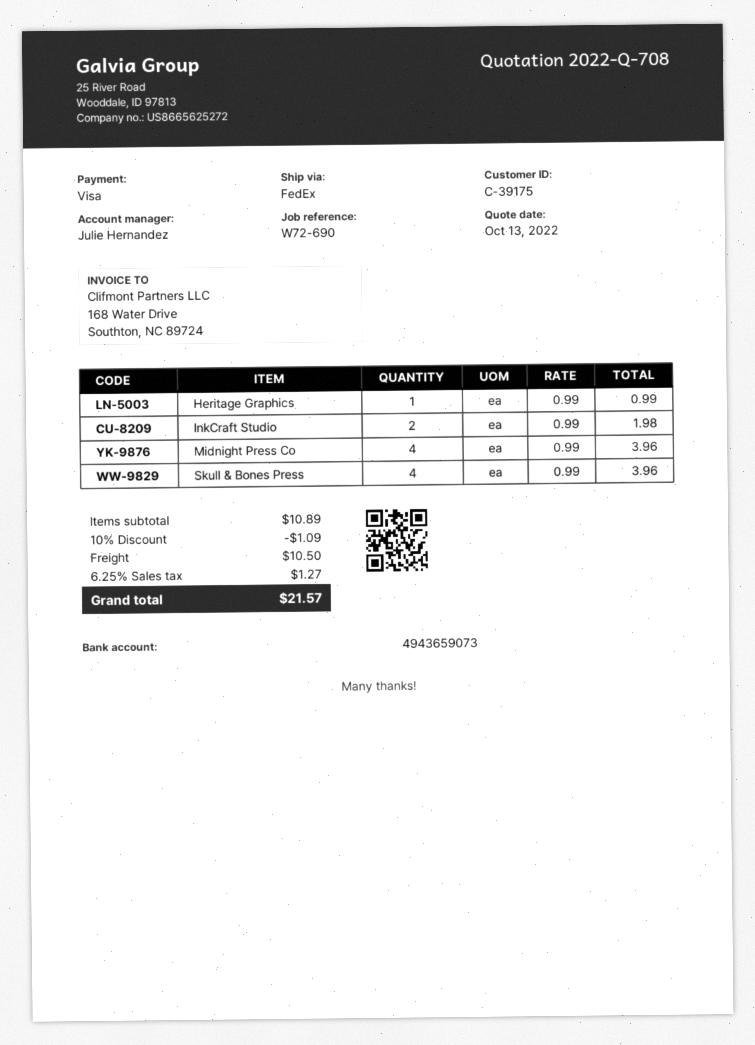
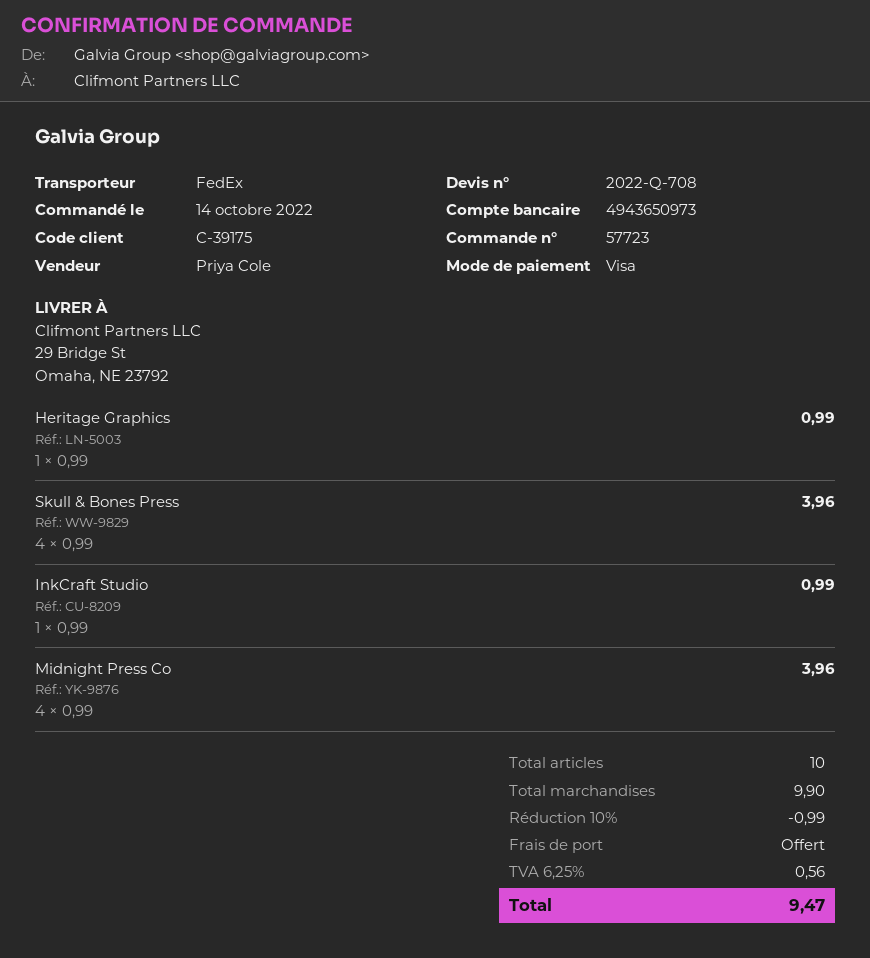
sales rep: Julie Hernandez -> Priya Cole
bank account: 4943659073 -> 4943650973
InkCraft Studio: 2 x 0.99 = 1.98 -> 1 x 0.99 = 0.99
subtotal: 10.89 -> 9.90
discount: 10% = 1.09 -> 10% = 0.99
shipping: 10.50 -> 0.00
tax: 6.25% = 1.27 -> 6.25% = 0.56
total: 21.57 -> 9.47

